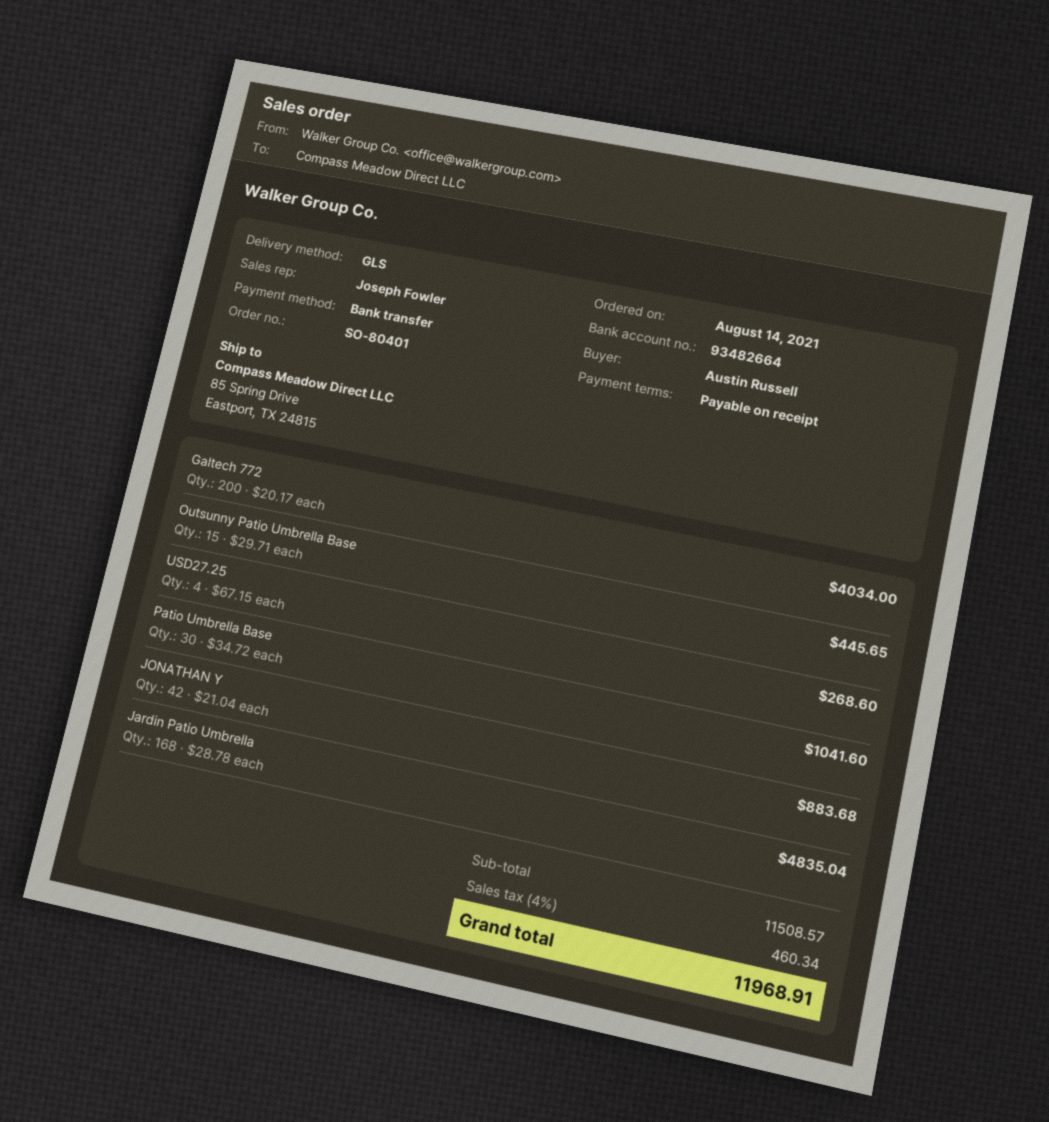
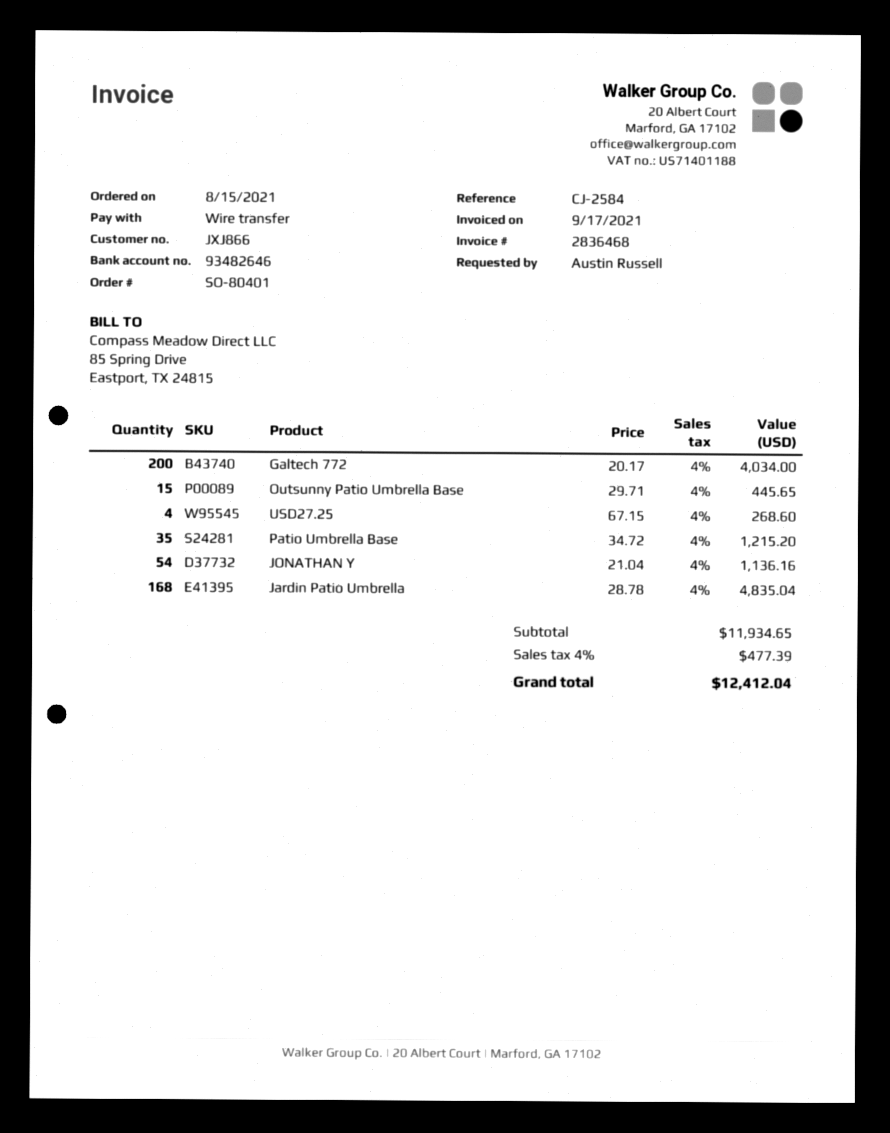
order date: 2021-08-14 -> 2021-08-15
bank account: 93482664 -> 93482646
Patio Umbrella Base: 30 x 34.72 = 1041.60 -> 35 x 34.72 = 1215.20
JONATHAN Y: 42 x 21.04 = 883.68 -> 54 x 21.04 = 1136.16
subtotal: 11508.57 -> 11934.65
tax: 4% = 460.34 -> 4% = 477.39
total: 11968.91 -> 12412.04

